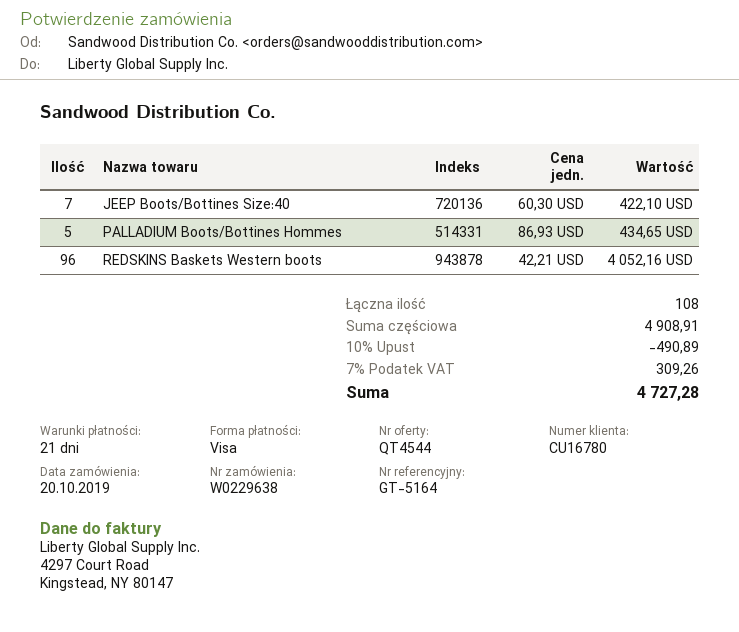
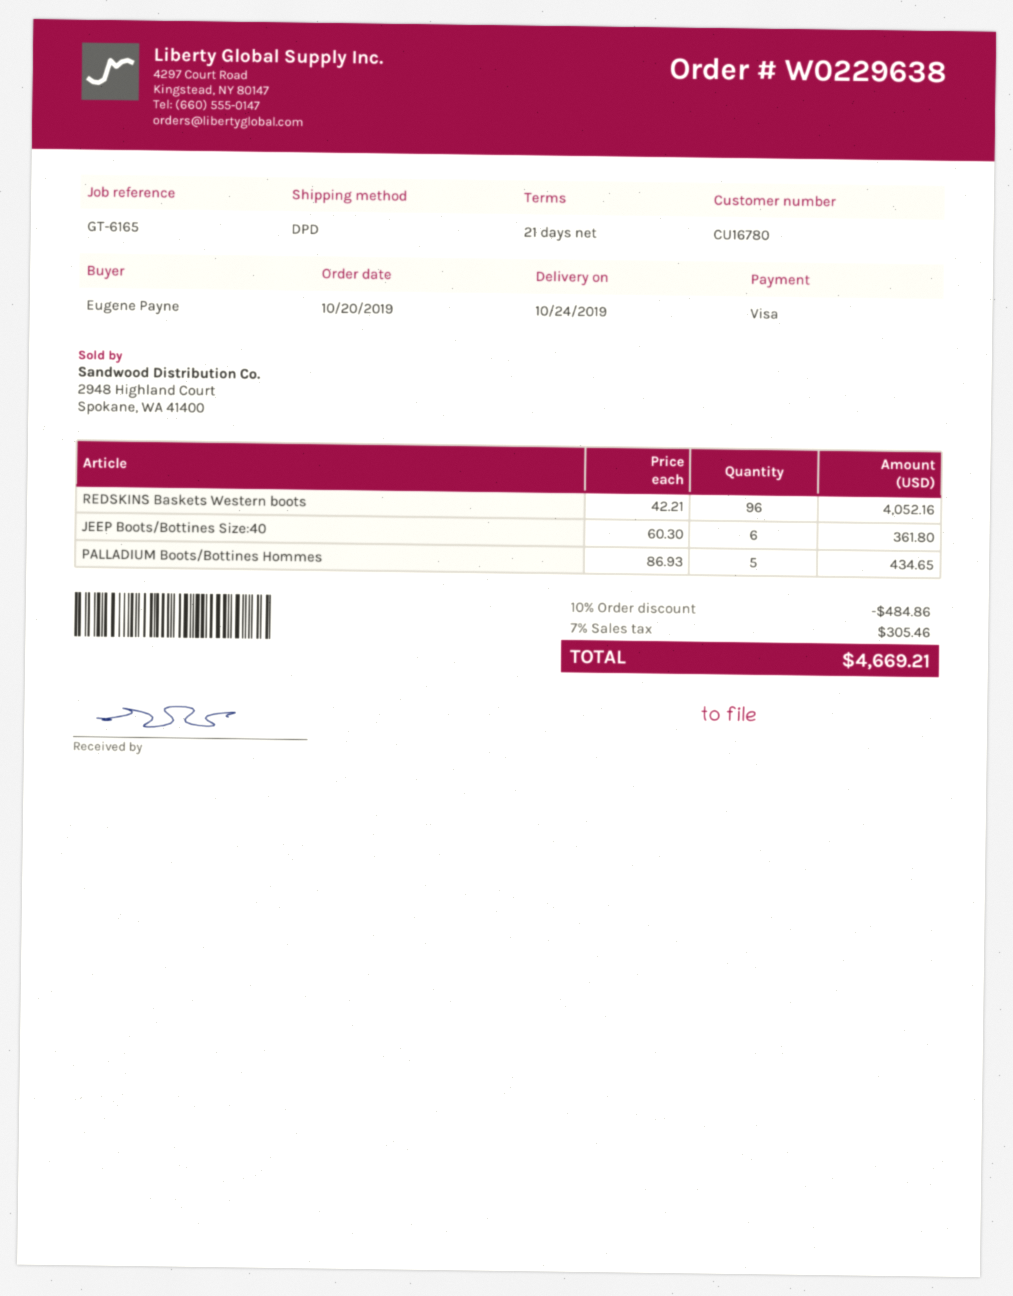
reference: GT-5164 -> GT-6165
JEEP Boots/Bottines Size:40: 7 x 60.30 = 422.10 -> 6 x 60.30 = 361.80
discount: 10% = 490.89 -> 10% = 484.86
tax: 7% = 309.26 -> 7% = 305.46
total: 4727.28 -> 4669.21

